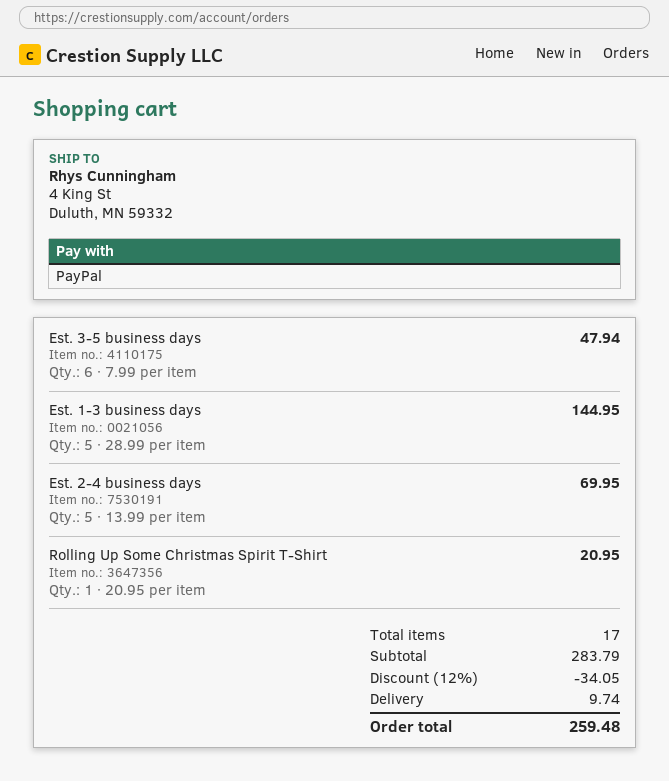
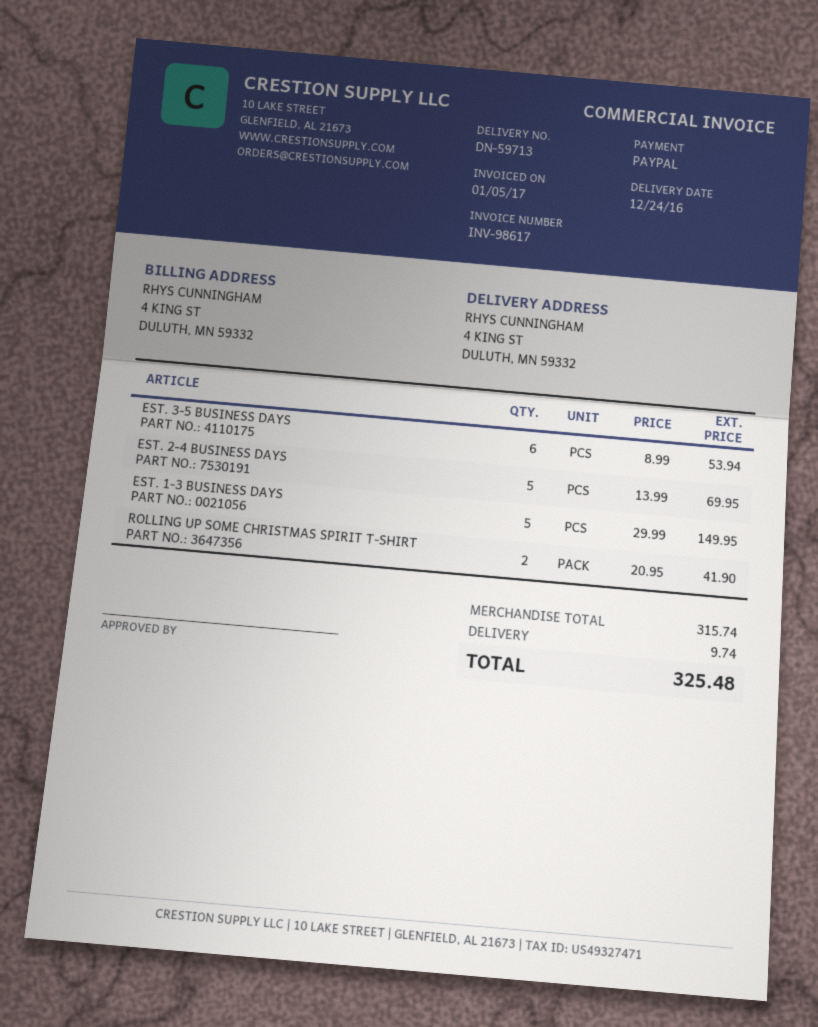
Est. 3-5 business days: 6 x 7.99 = 47.94 -> 6 x 8.99 = 53.94
Est. 1-3 business days: 5 x 28.99 = 144.95 -> 5 x 29.99 = 149.95
Rolling Up Some Christmas Spirit T-Shirt: 1 x 20.95 = 20.95 -> 2 x 20.95 = 41.90
subtotal: 283.79 -> 315.74
discount: 12% = 34.05 -> none
total: 259.48 -> 325.48

